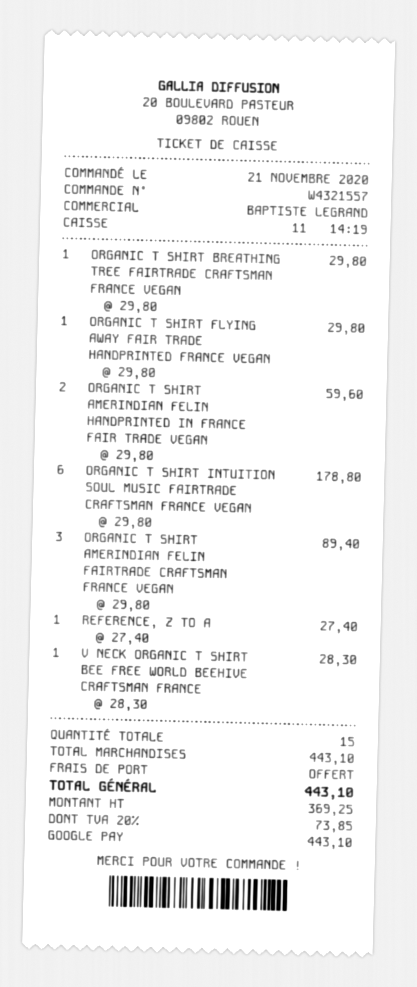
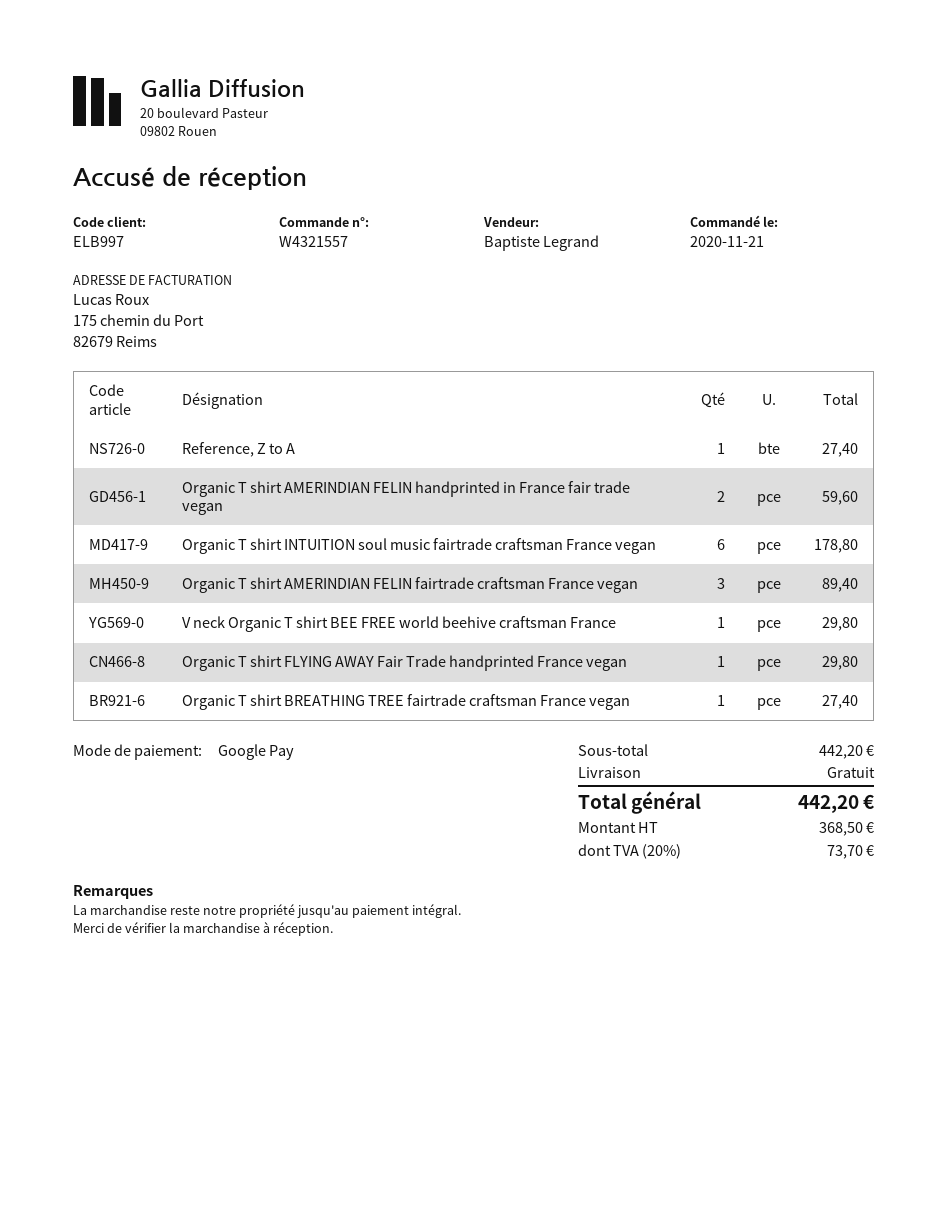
ORGANIC T SHIRT BREATHING TREE FAIRTRADE CRAFTSMAN FRANCE VEGAN: 1 for 29.80 -> 1 for 27.40
V NECK ORGANIC T SHIRT BEE FREE WORLD BEEHIVE CRAFTSMAN FRANCE: 1 for 28.30 -> 1 for 29.80
subtotal: 443.10 -> 442.20
net: 369.25 -> 368.50
tax: 20% = 73.85 -> 20% = 73.70
total: 443.10 -> 442.20

